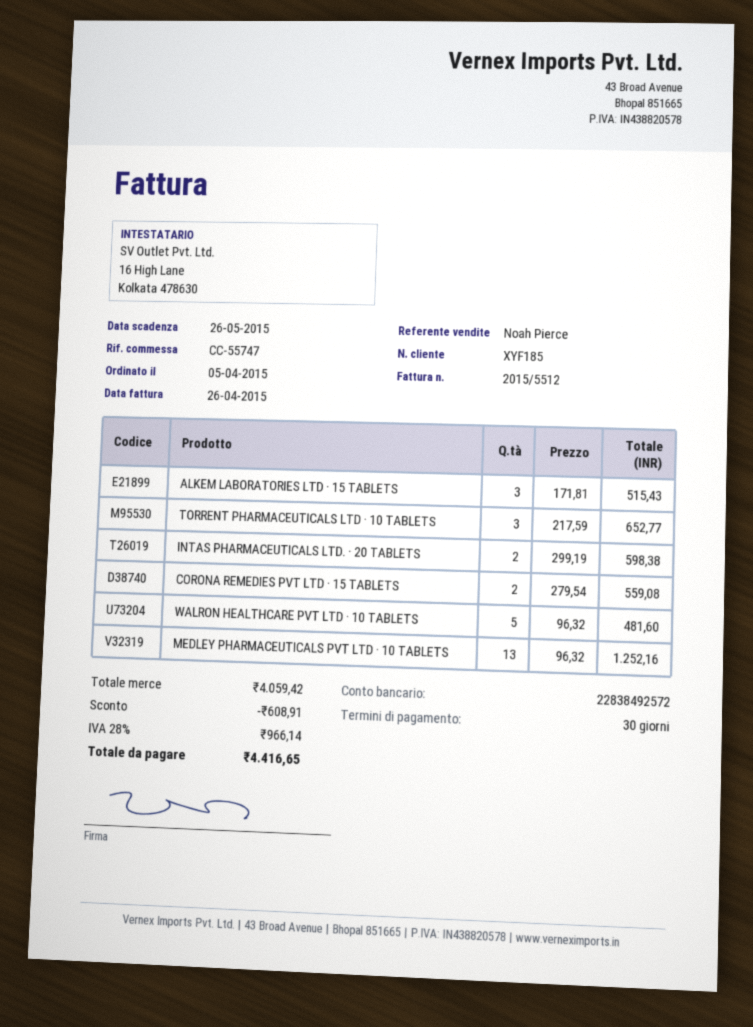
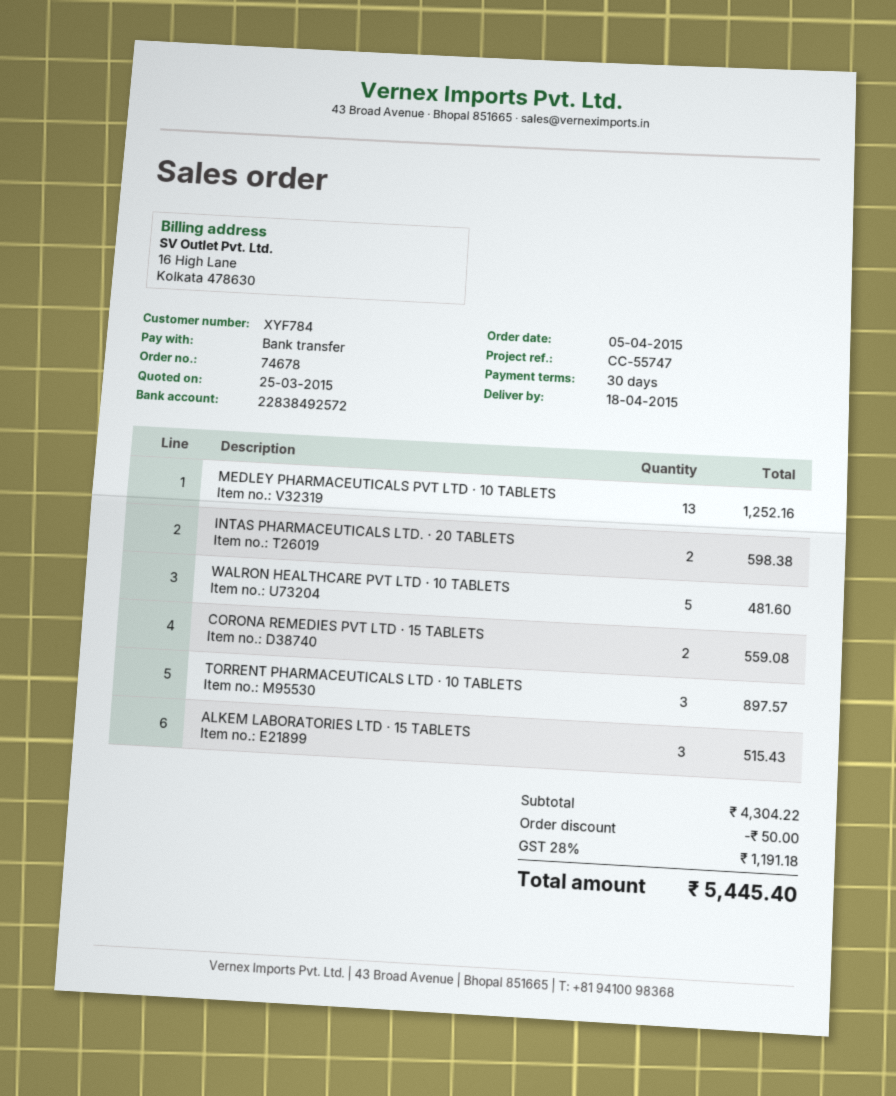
customer number: XYF185 -> XYF784
TORRENT PHARMACEUTICALS LTD · 10 TABLETS: 3 for 652.77 -> 3 for 897.57
subtotal: 4059.42 -> 4304.22
discount: 608.91 -> 50.00
tax: 28% = 966.14 -> 28% = 1191.18
total: 4416.65 -> 5445.40

